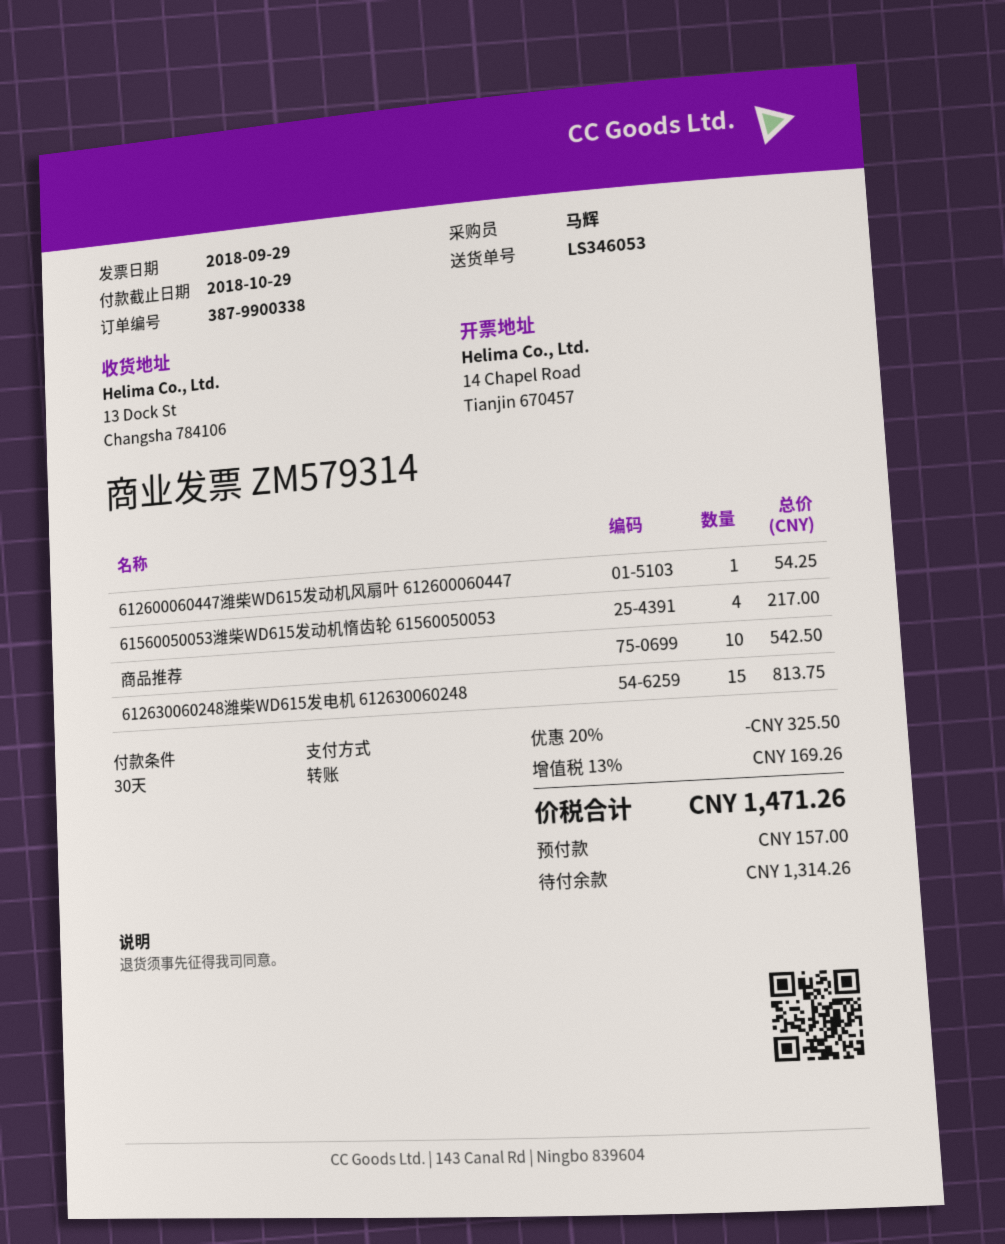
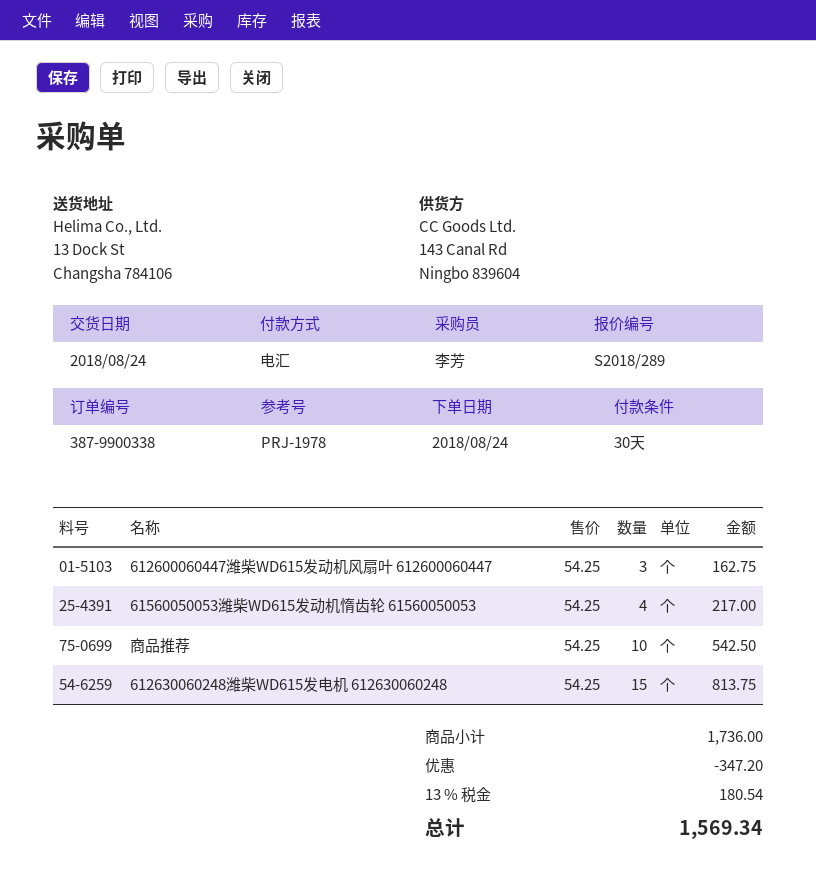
ordered by: 马辉 -> 李芳
612600060447潍柴WD615发动机风扇叶 612600060447: 1 for 54.25 -> 3 for 162.75
discount: 325.50 -> 347.20
tax: 13% = 169.26 -> 13% = 180.54
total: 1471.26 -> 1569.34

